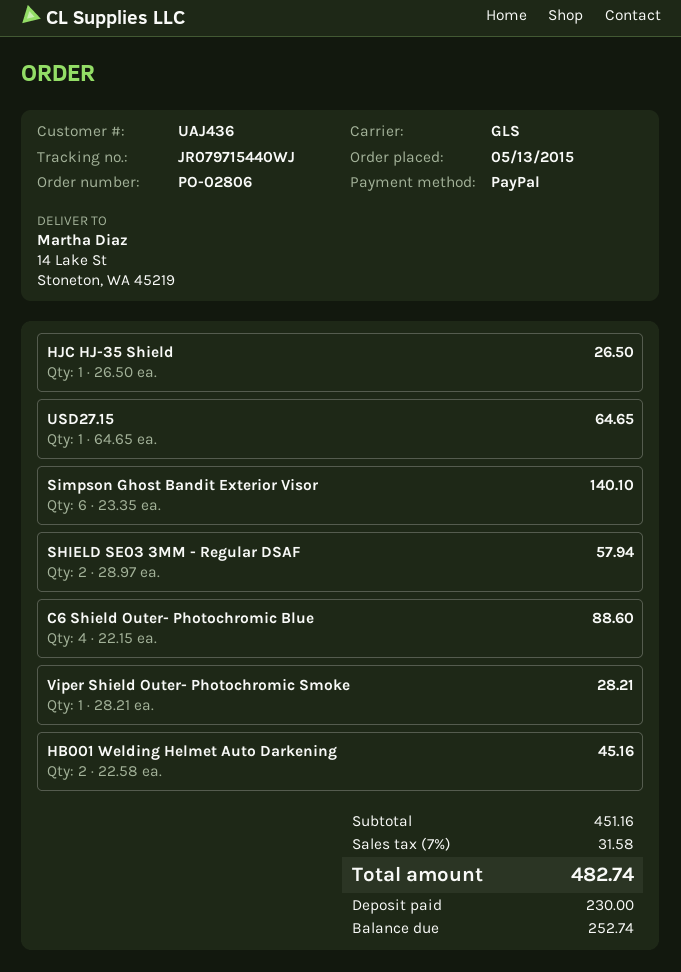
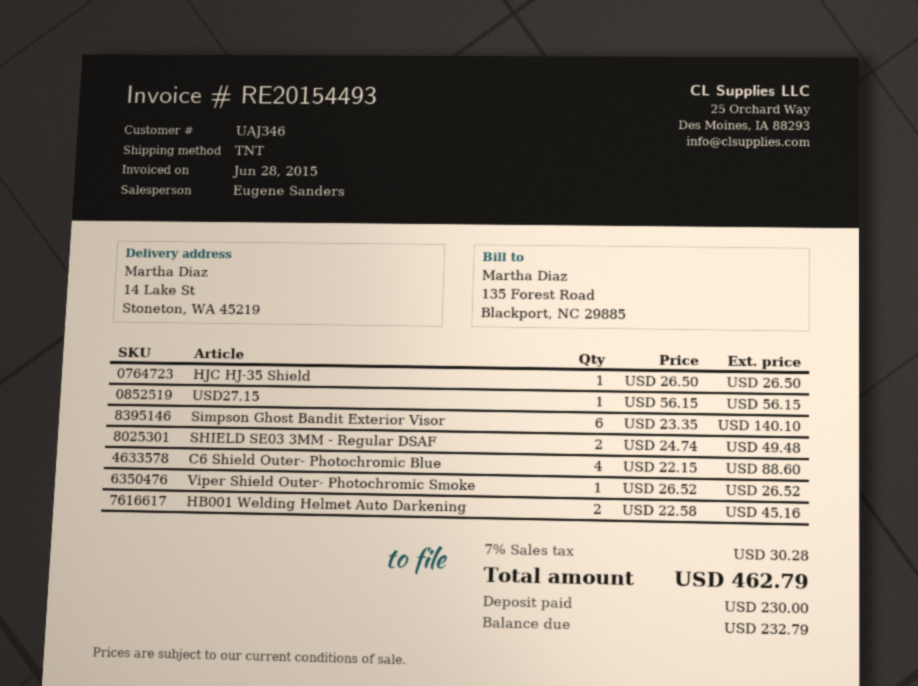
customer number: UAJ436 -> UAJ346
shipping method: GLS -> TNT
USD27.15: 1 x 64.65 = 64.65 -> 1 x 56.15 = 56.15
SHIELD SE03 3MM - Regular DSAF: 2 x 28.97 = 57.94 -> 2 x 24.74 = 49.48
Viper Shield Outer- Photochromic Smoke: 1 x 28.21 = 28.21 -> 1 x 26.52 = 26.52
tax: 7% = 31.58 -> 7% = 30.28
total: 482.74 -> 462.79
balance: 252.74 -> 232.79

